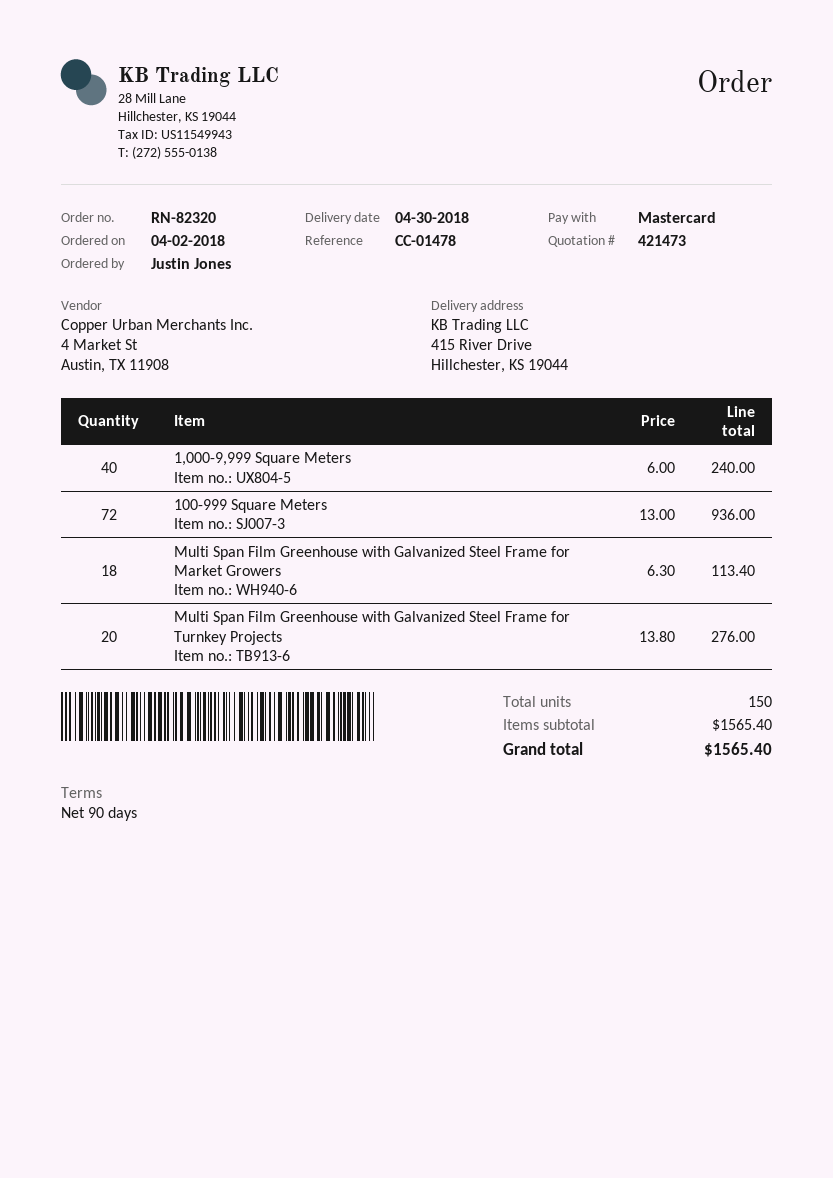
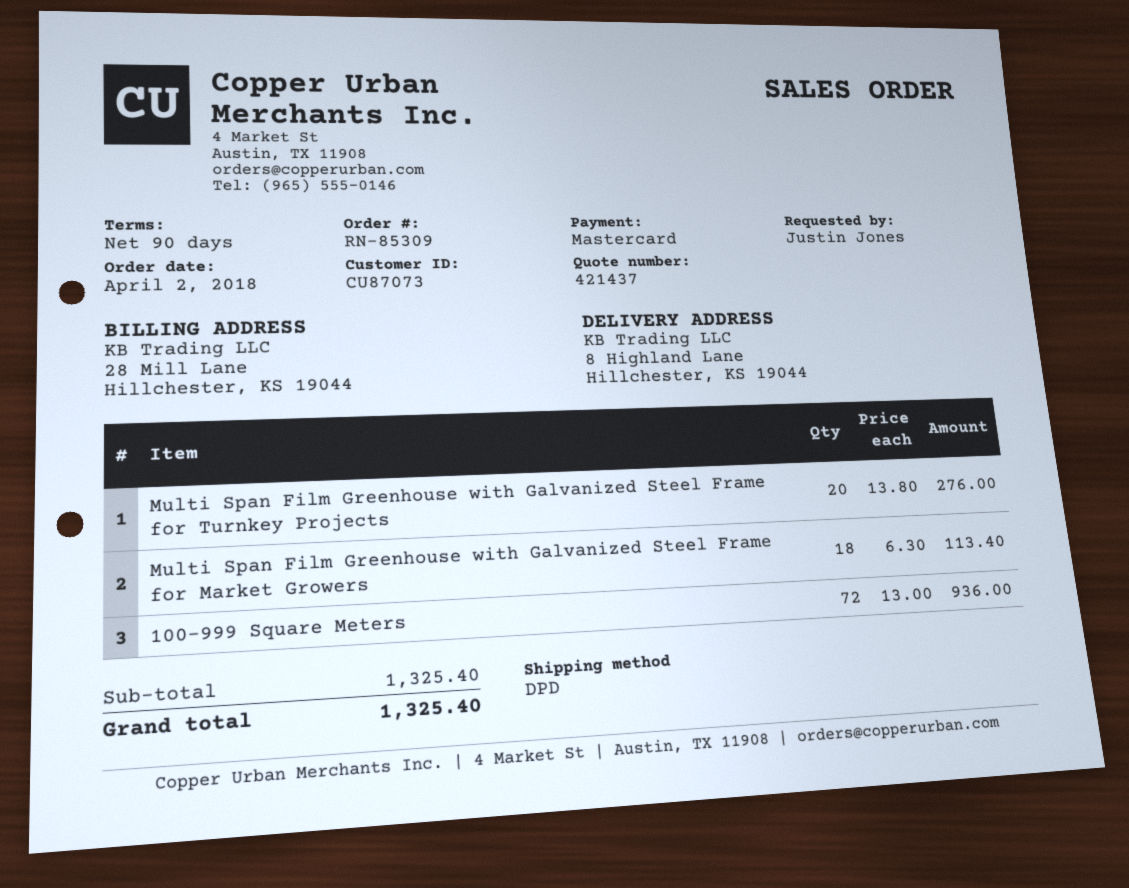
quote number: 421473 -> 421437
order number: RN-82320 -> RN-85309
ship to: 415 River Drive, Hillchester, KS 19044 -> 8 Highland Lane, Hillchester, KS 19044
1,000-9,999 Square Meters: 40 x 6.00 = 240.00 -> none
subtotal: 1565.40 -> 1325.40
total: 1565.40 -> 1325.40

